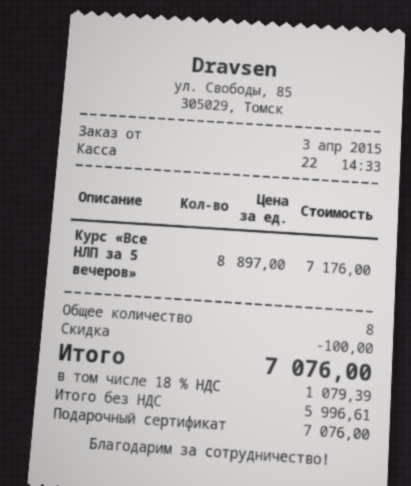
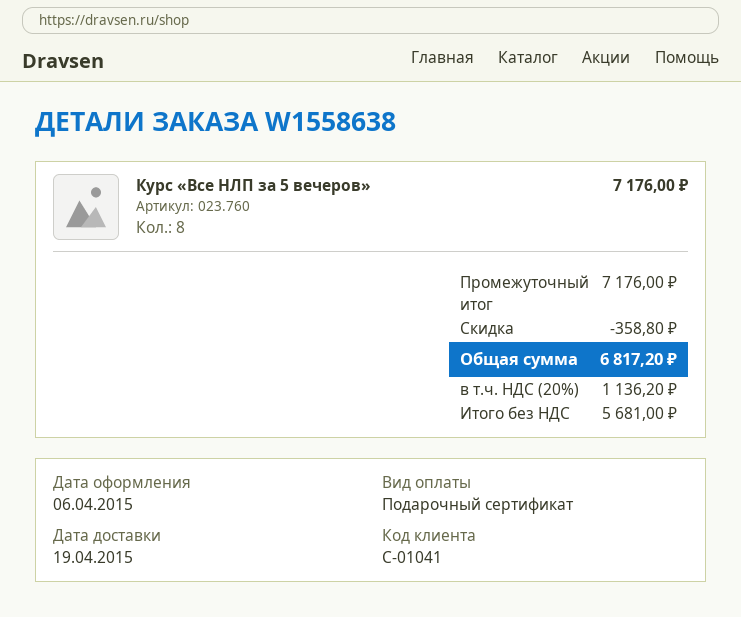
order date: 2015-04-03 -> 2015-04-06
discount: 100.00 -> 358.80
net: 5996.61 -> 5681.00
tax: 18% = 1079.39 -> 20% = 1136.20
total: 7076.00 -> 6817.20

